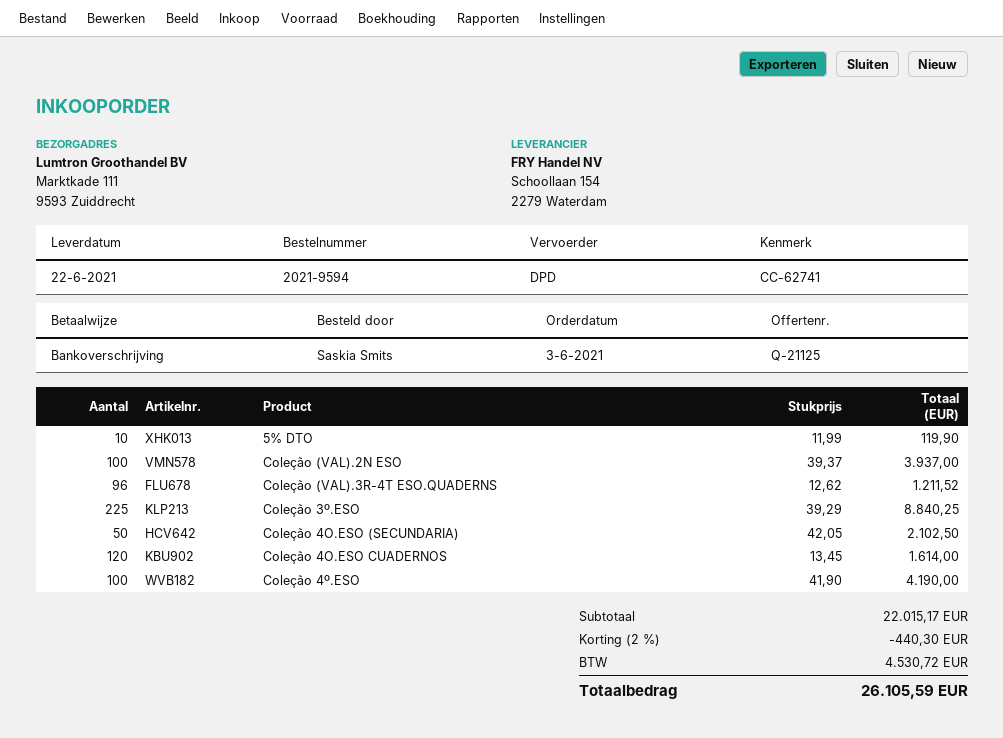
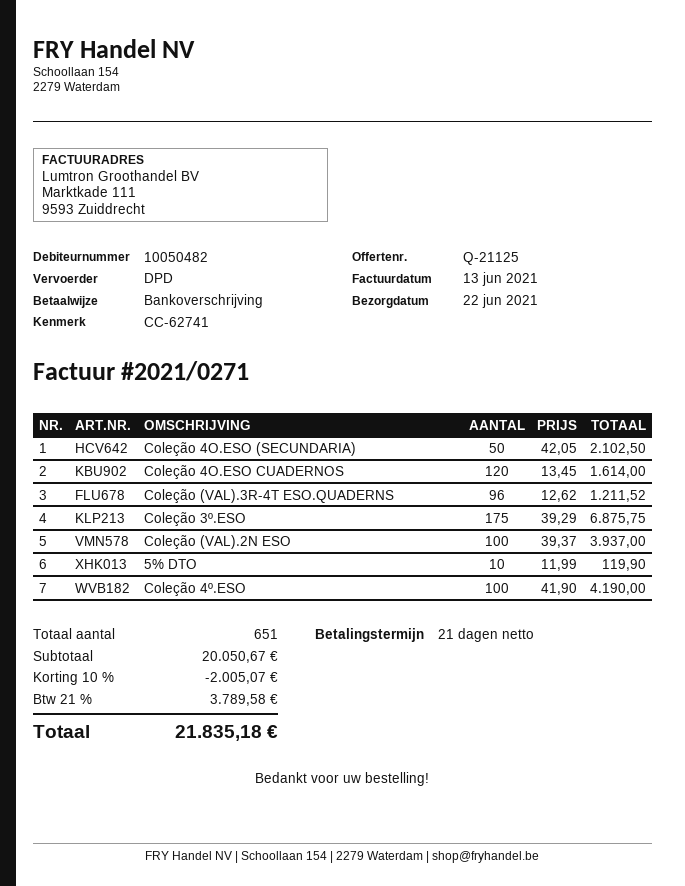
Coleção 3º.ESO: 225 x 39.29 = 8840.25 -> 175 x 39.29 = 6875.75
subtotal: 22015.17 -> 20050.67
discount: 2% = 440.30 -> 10% = 2005.07
tax: 4530.72 -> 3789.58
total: 26105.59 -> 21835.18

